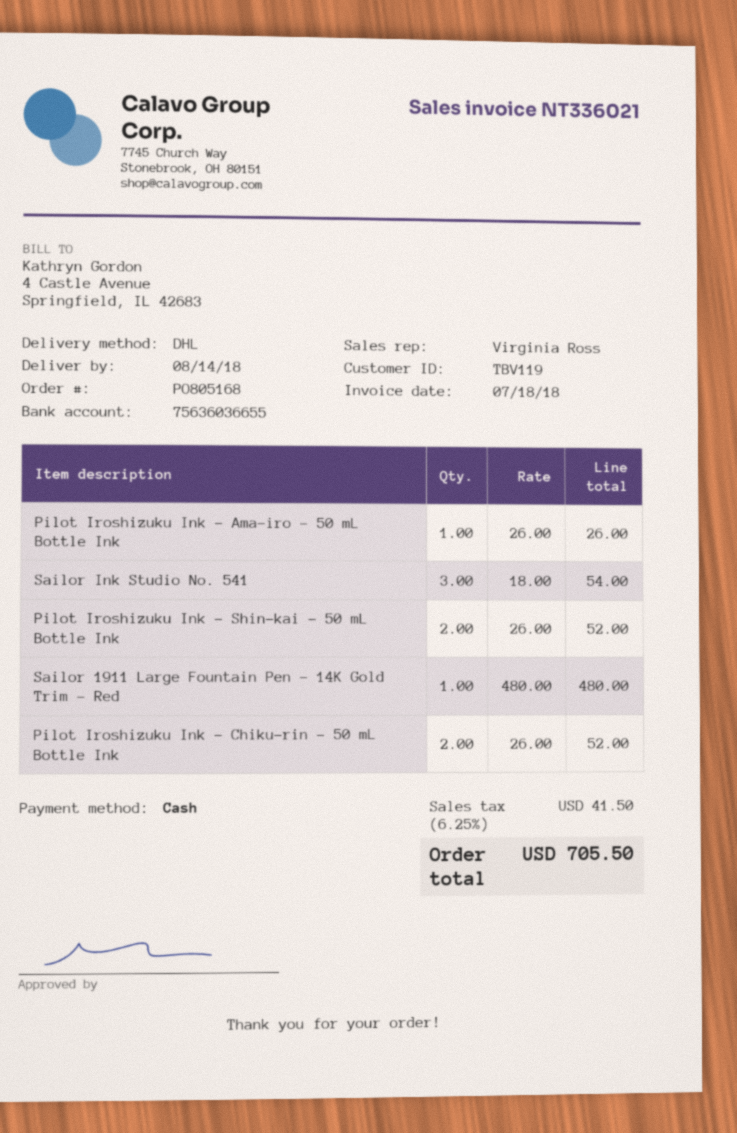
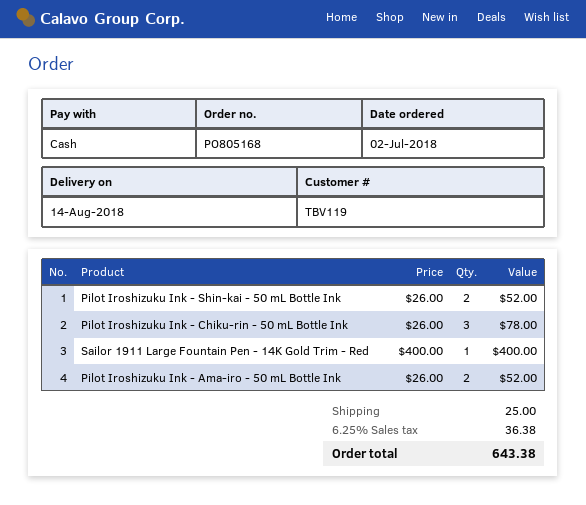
Pilot Iroshizuku Ink - Ama-iro - 50 mL Bottle Ink: 1 x 26.00 = 26.00 -> 2 x 26.00 = 52.00
Sailor Ink Studio No. 541: 3 x 18.00 = 54.00 -> none
Sailor 1911 Large Fountain Pen - 14K Gold Trim - Red: 1 x 480.00 = 480.00 -> 1 x 400.00 = 400.00
Pilot Iroshizuku Ink - Chiku-rin - 50 mL Bottle Ink: 2 x 26.00 = 52.00 -> 3 x 26.00 = 78.00
shipping: none -> 25.00
tax: 6.25% = 41.50 -> 6.25% = 36.38
total: 705.50 -> 643.38

